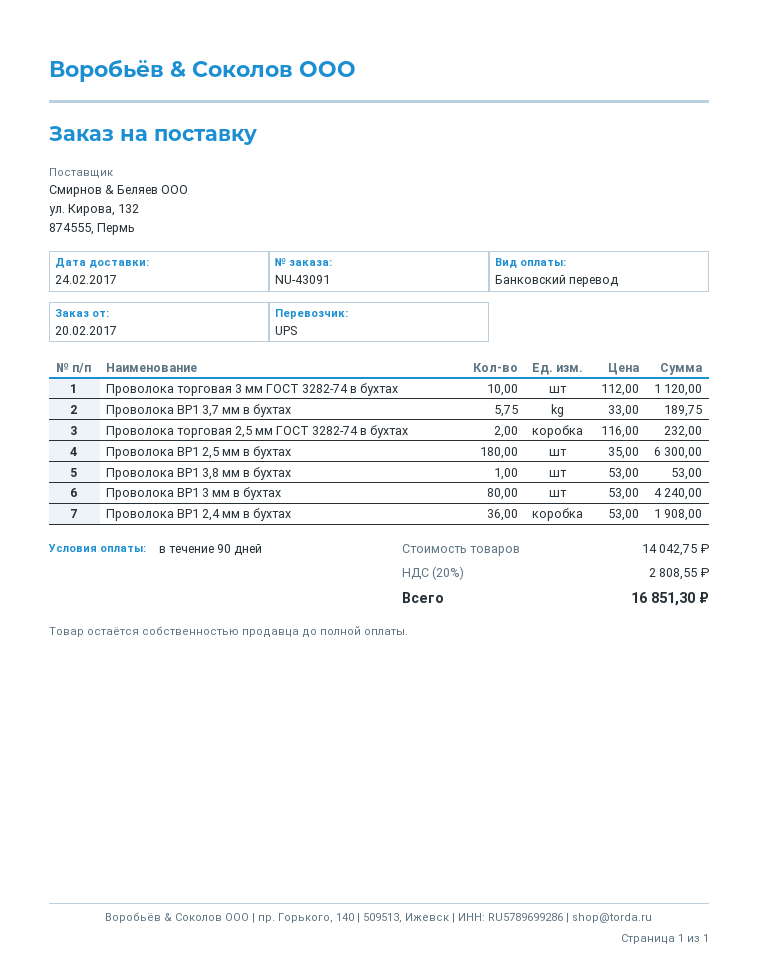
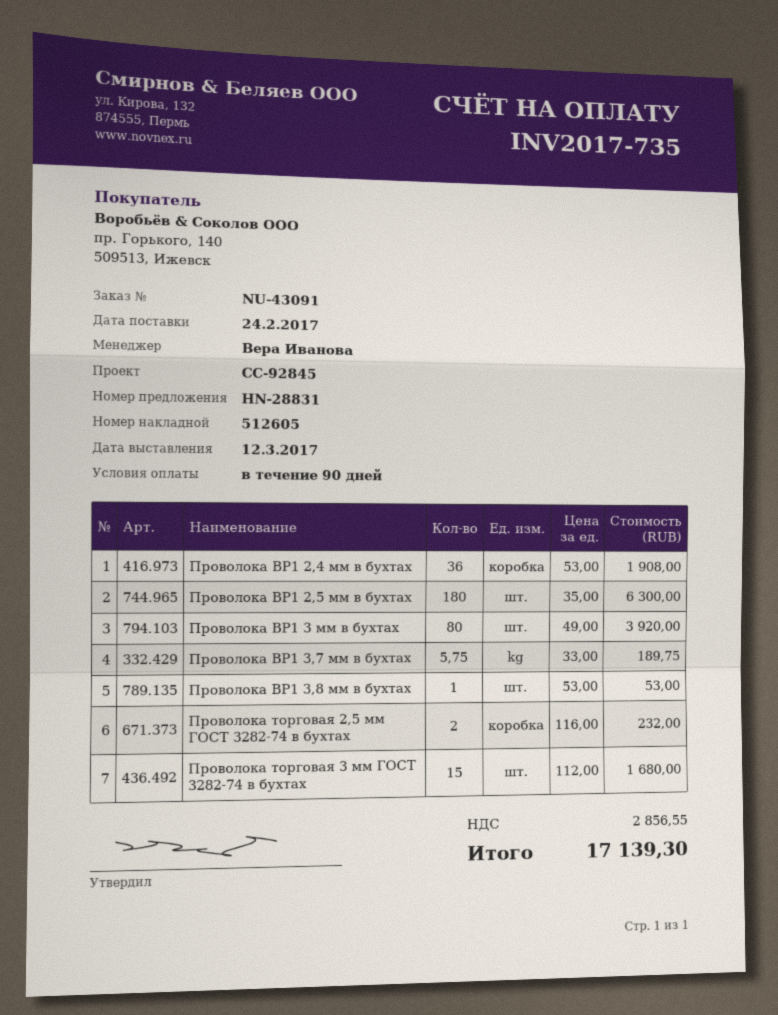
Проволока торговая 3 мм ГОСТ 3282-74 в бухтах: 10 x 112.00 = 1120.00 -> 15 x 112.00 = 1680.00
Проволока ВР1 3 мм в бухтах: 80 x 53.00 = 4240.00 -> 80 x 49.00 = 3920.00
tax: 2808.55 -> 2856.55
total: 16851.30 -> 17139.30

